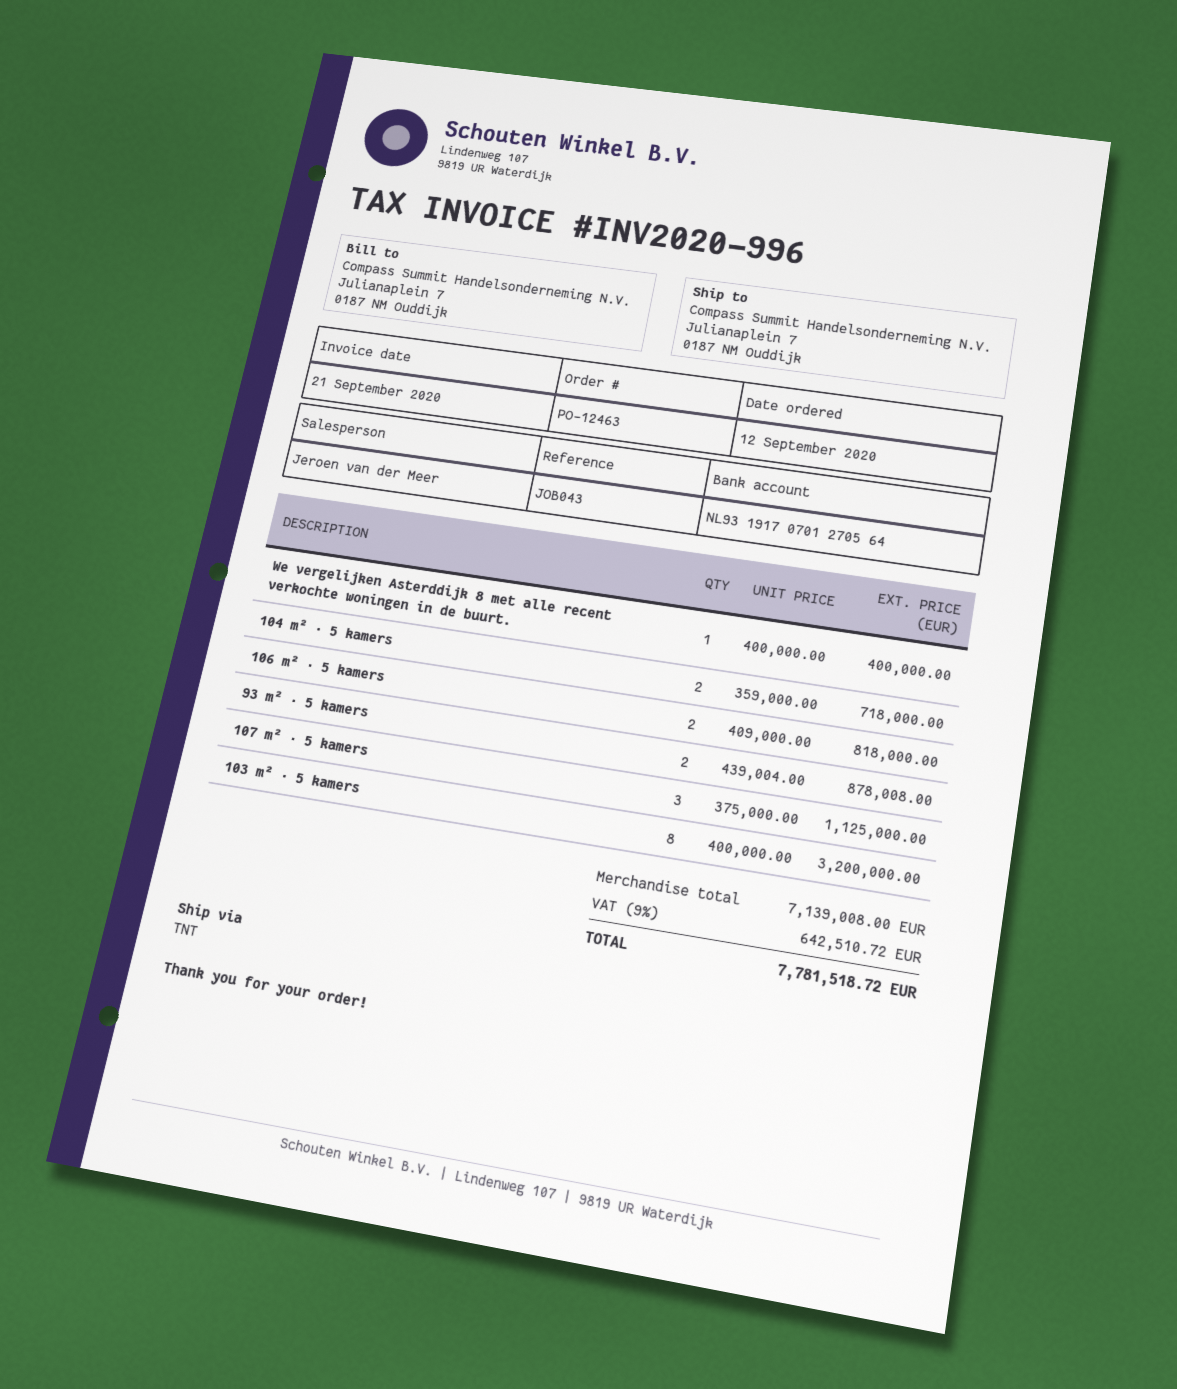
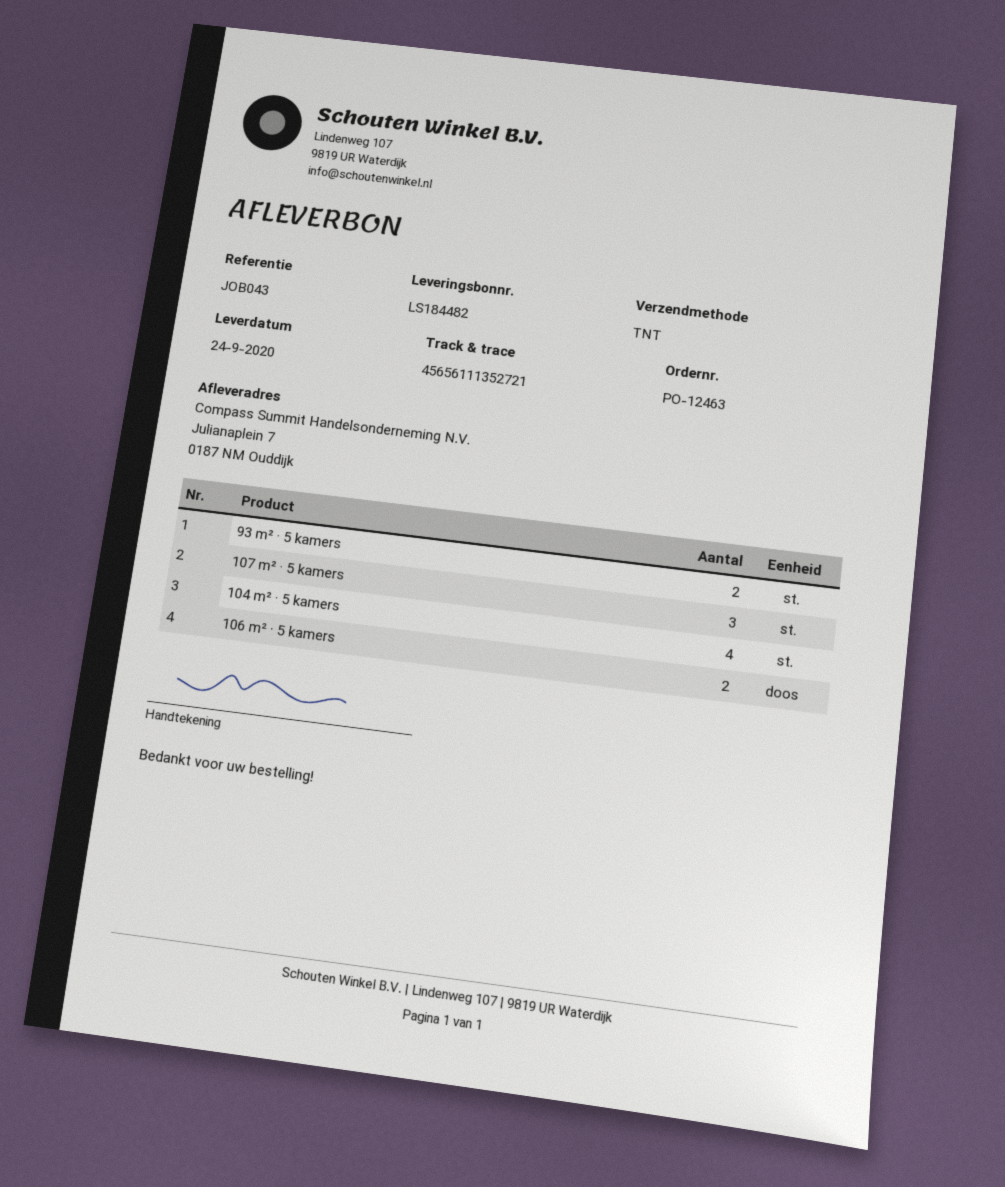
We vergelijken Asterddijk 8 met alle recent verkochte woningen in de buurt.: 1 -> none
104 m² · 5 kamers: 2 -> 4
103 m² · 5 kamers: 8 -> none

